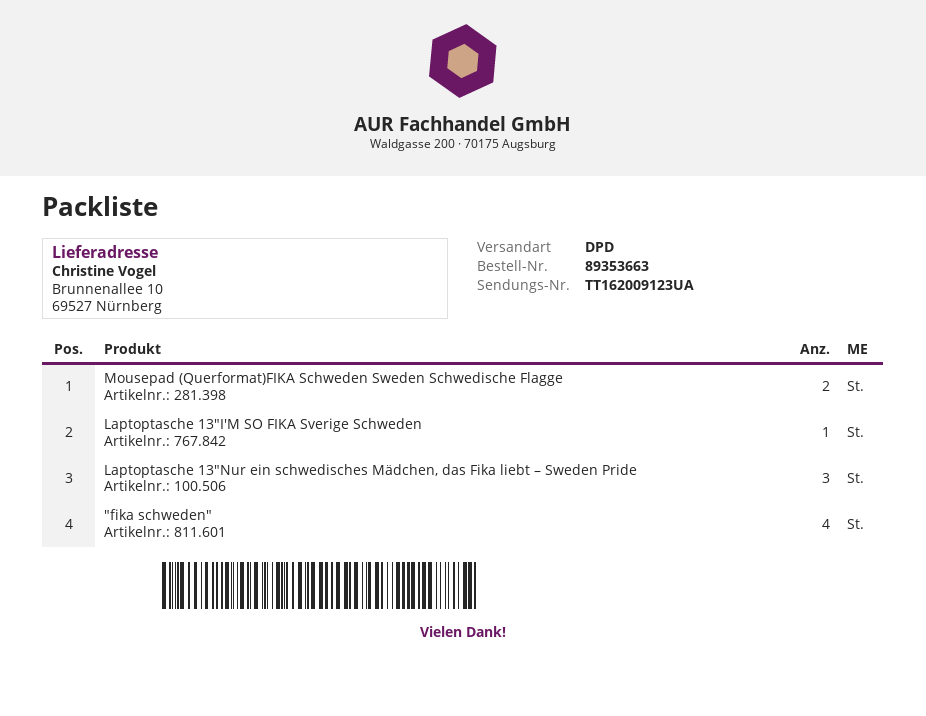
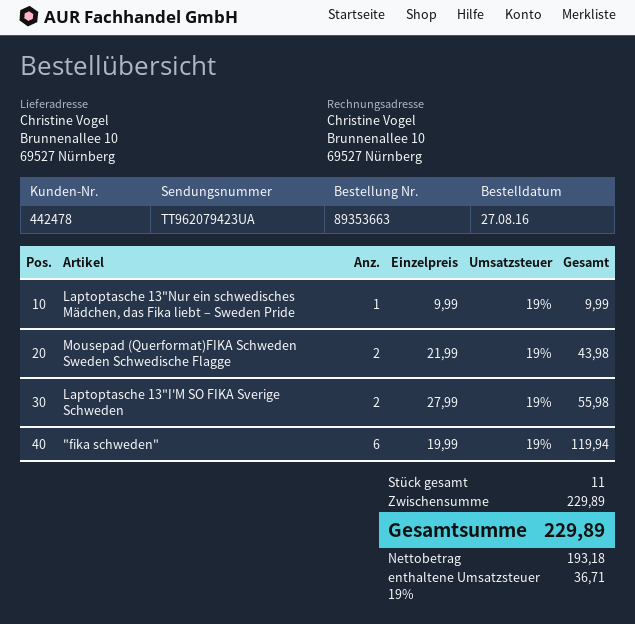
tracking number: TT162009123UA -> TT962079423UA
Laptoptasche 13"I'M SO FIKA Sverige Schweden: 1 -> 2
Laptoptasche 13"Nur ein schwedisches Mädchen, das Fika liebt – Sweden Pride: 3 -> 1
"fika schweden": 4 -> 6

